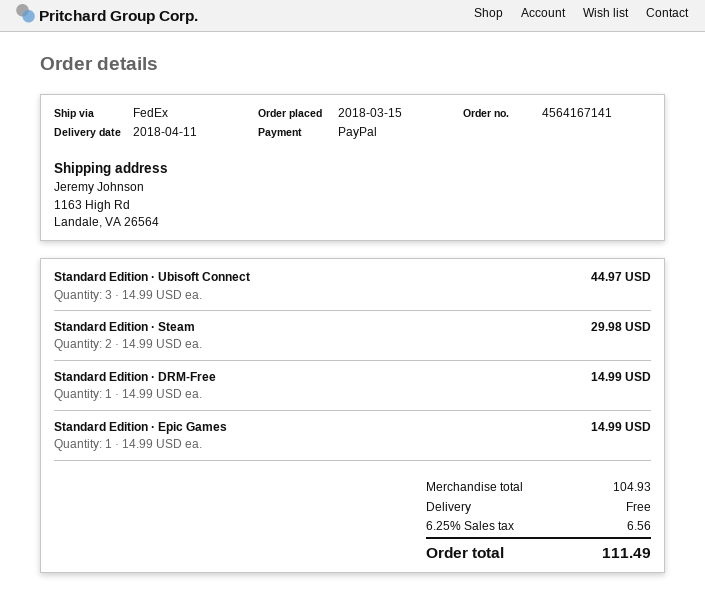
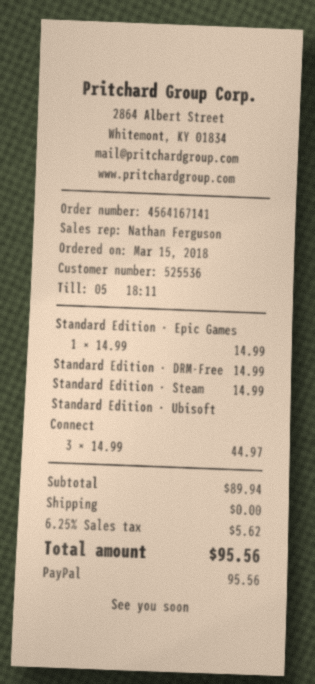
Standard Edition · Steam: 2 x 14.99 = 29.98 -> 1 x 14.99 = 14.99
subtotal: 104.93 -> 89.94
tax: 6.25% = 6.56 -> 6.25% = 5.62
total: 111.49 -> 95.56

